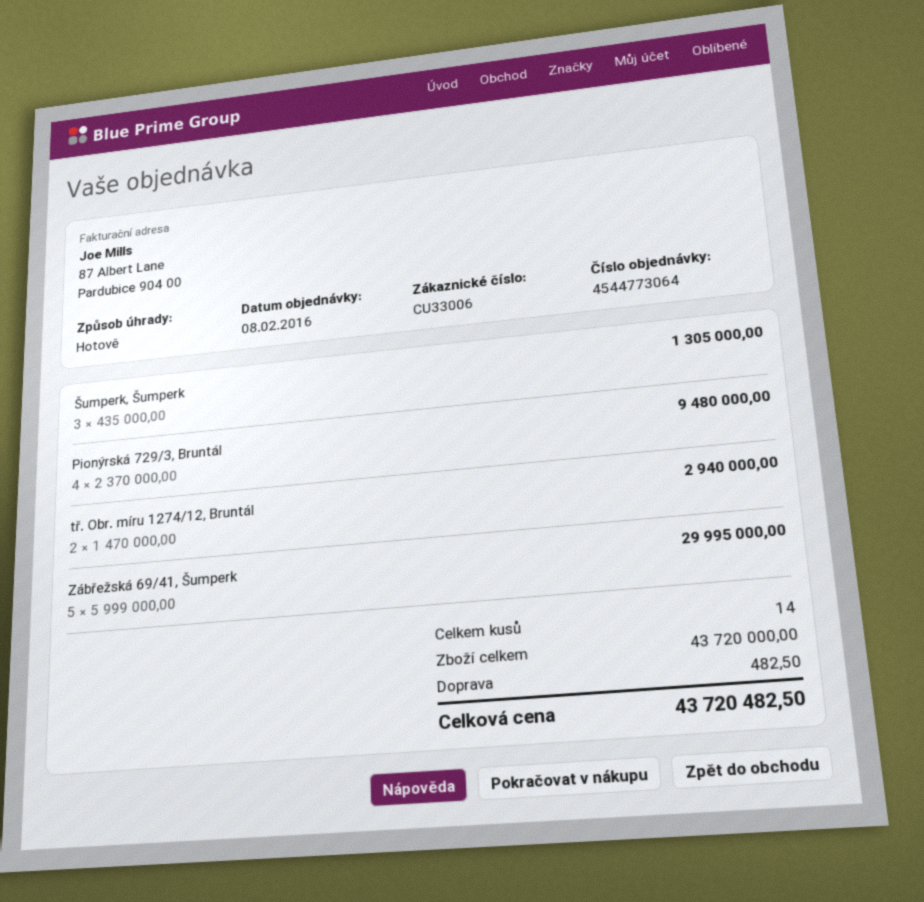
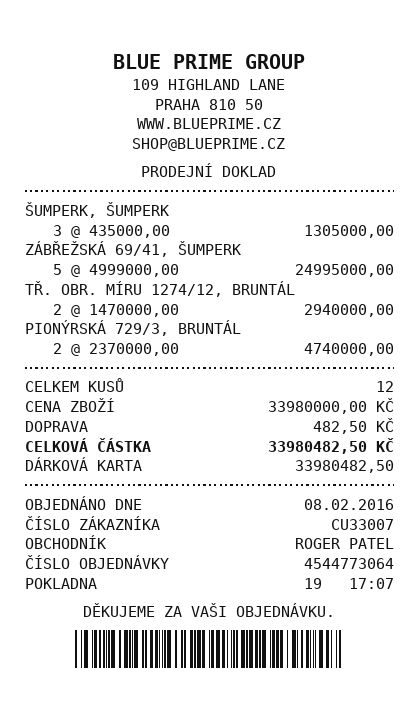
customer number: CU33006 -> CU33007
payment method: cash -> gift card
Pionýrská 729/3, Bruntál: 4 x 2370000.00 = 9480000.00 -> 2 x 2370000.00 = 4740000.00
Zábřežská 69/41, Šumperk: 5 x 5999000.00 = 29995000.00 -> 5 x 4999000.00 = 24995000.00
total quantity: 14 -> 12
subtotal: 43720000.00 -> 33980000.00
total: 43720482.50 -> 33980482.50

